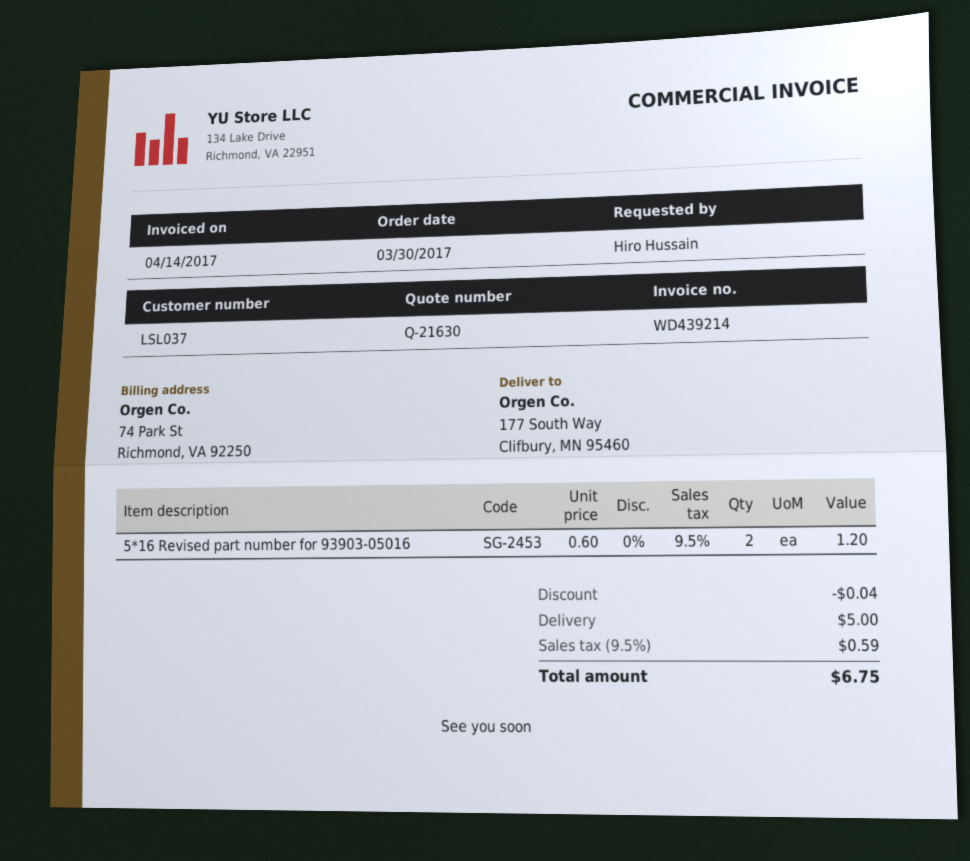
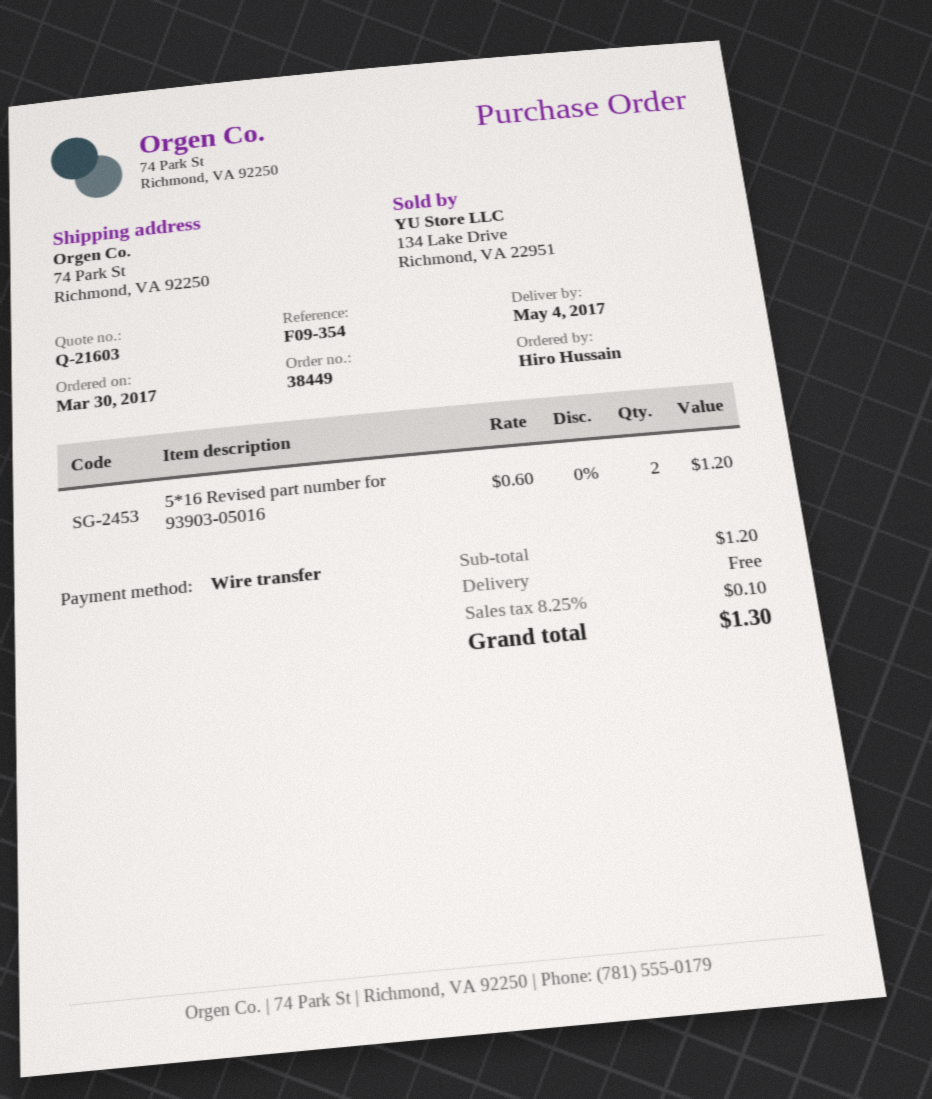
quote number: Q-21630 -> Q-21603
ship to: 177 South Way, Clifbury, MN 95460 -> 74 Park St, Richmond, VA 92250
discount: 0.04 -> none
shipping: 5.00 -> 0.00
tax: 9.5% = 0.59 -> 8.25% = 0.10
total: 6.75 -> 1.30

